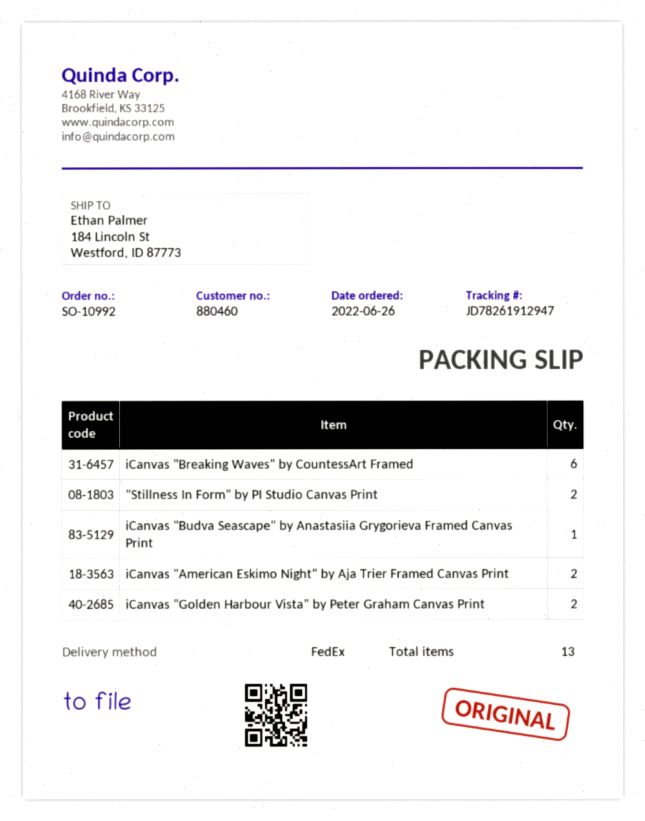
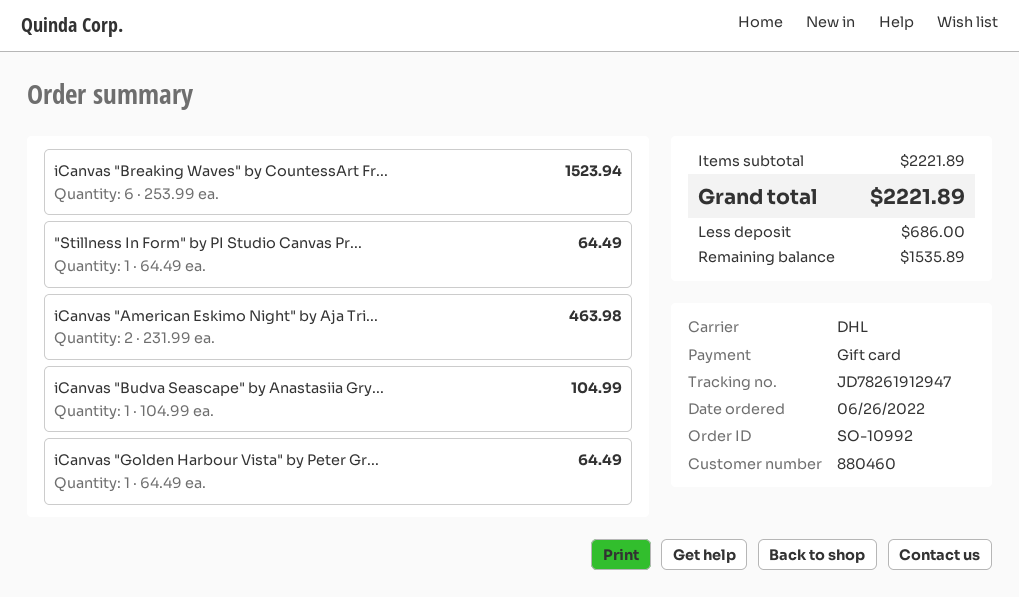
shipping method: FedEx -> DHL
"Stillness In Form" by PI Studio Canvas Print: 2 -> 1
iCanvas "Golden Harbour Vista" by Peter Graham Canvas Print: 2 -> 1

